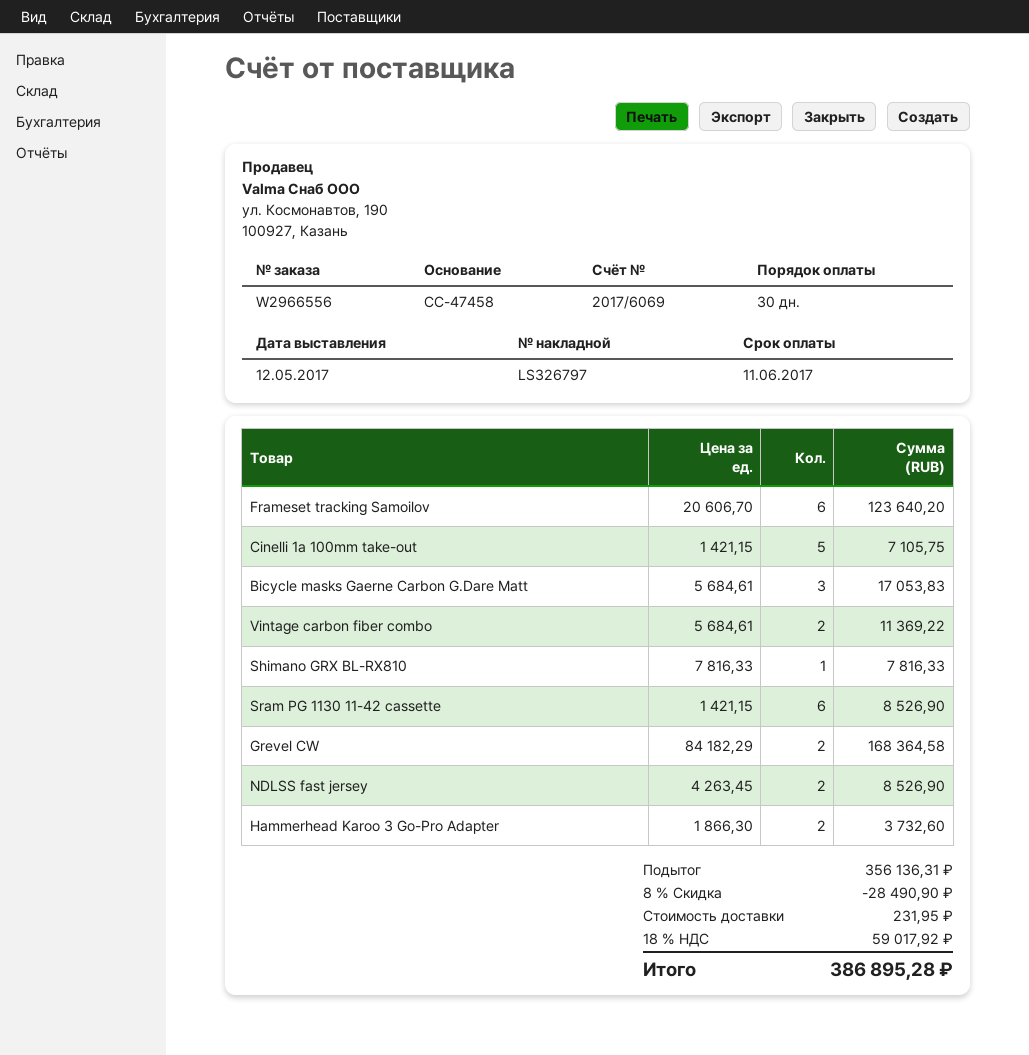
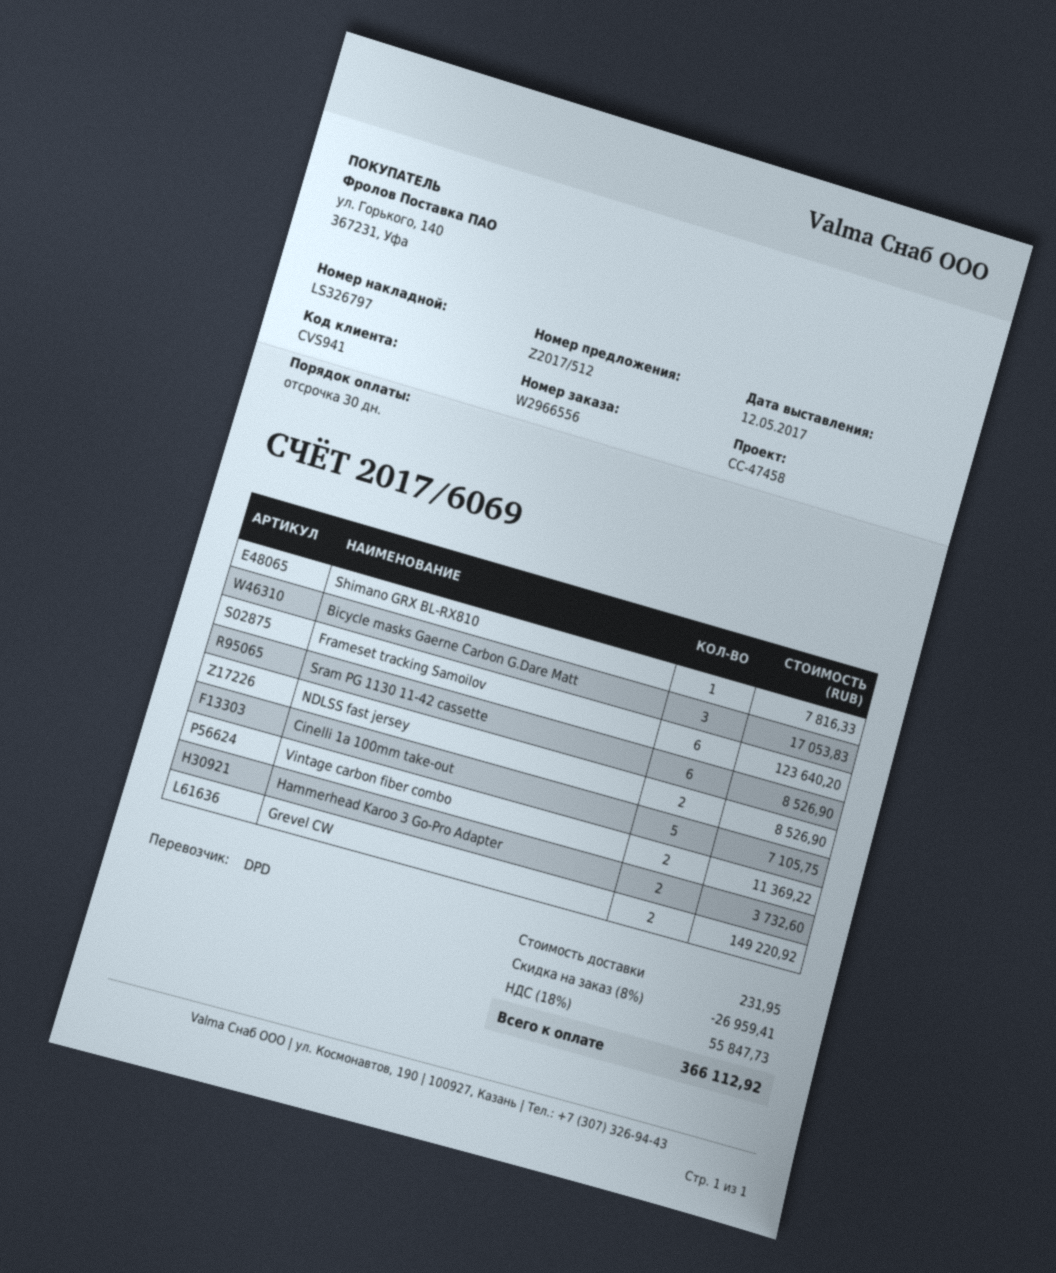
Grevel CW: 2 for 168364.58 -> 2 for 149220.92
discount: 8% = 28490.90 -> 8% = 26959.41
tax: 18% = 59017.92 -> 18% = 55847.73
total: 386895.28 -> 366112.92

